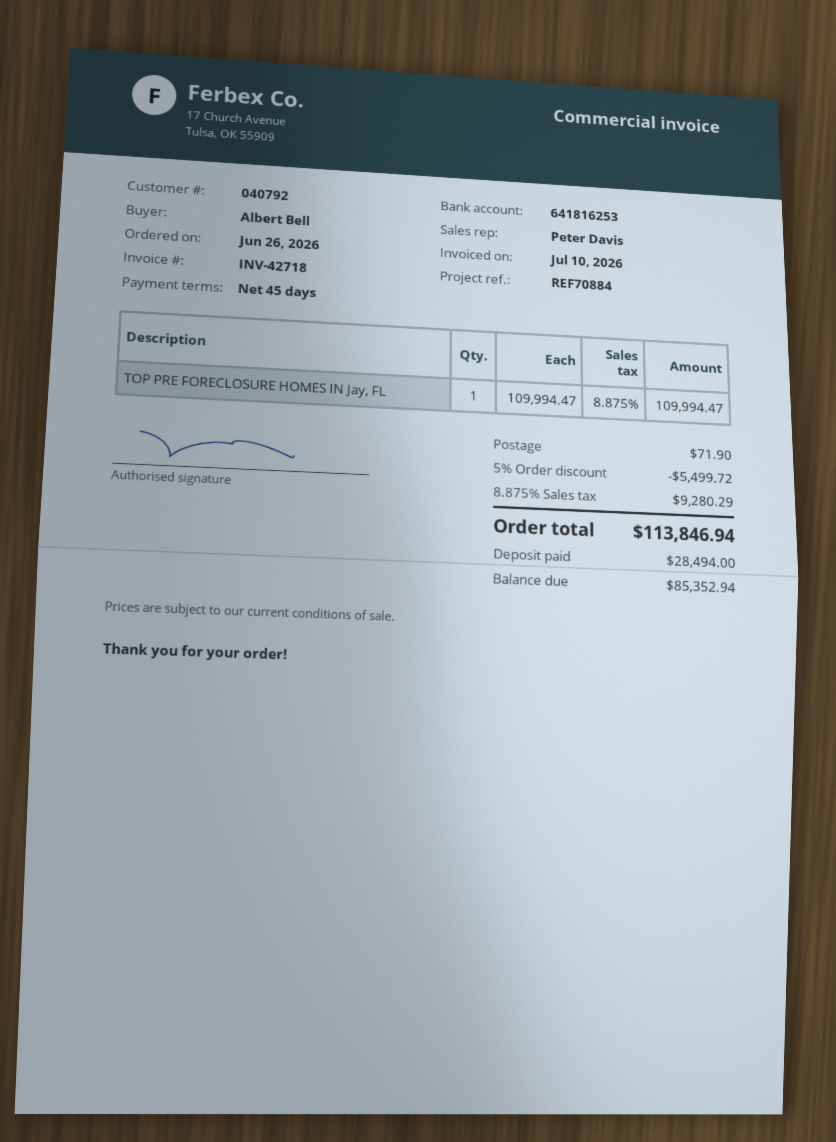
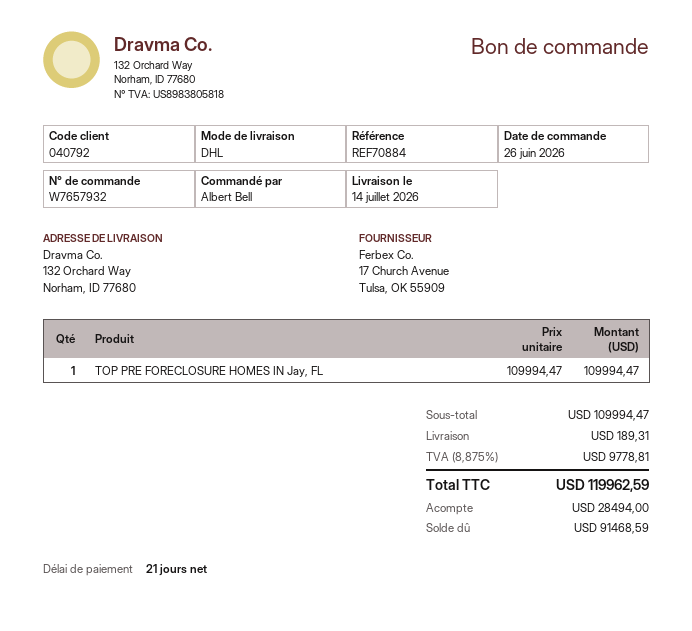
payment terms: 45 days -> 21 days
discount: 5% = 5499.72 -> none
shipping: 71.90 -> 189.31
tax: 8.875% = 9280.29 -> 8.875% = 9778.81
total: 113846.94 -> 119962.59
balance: 85352.94 -> 91468.59

